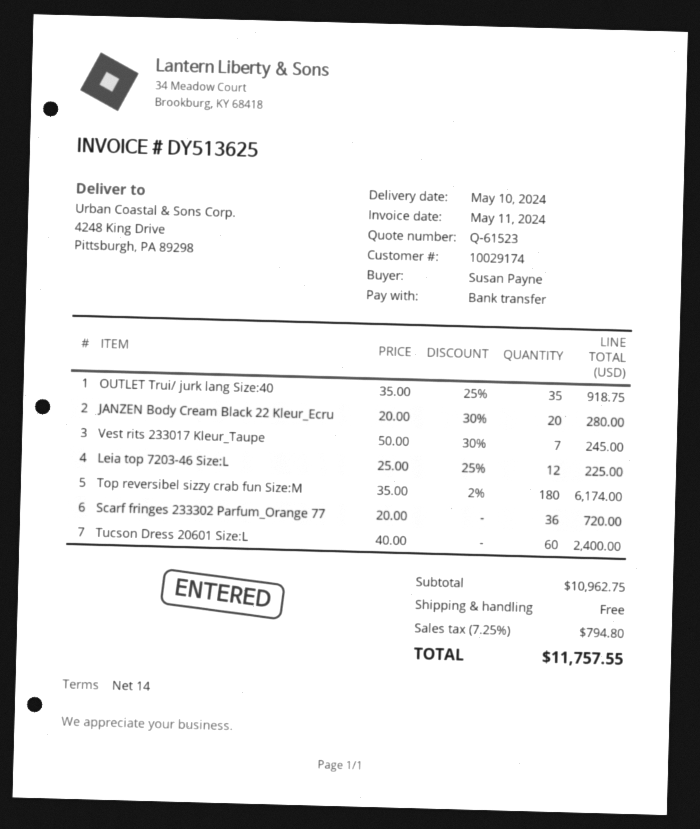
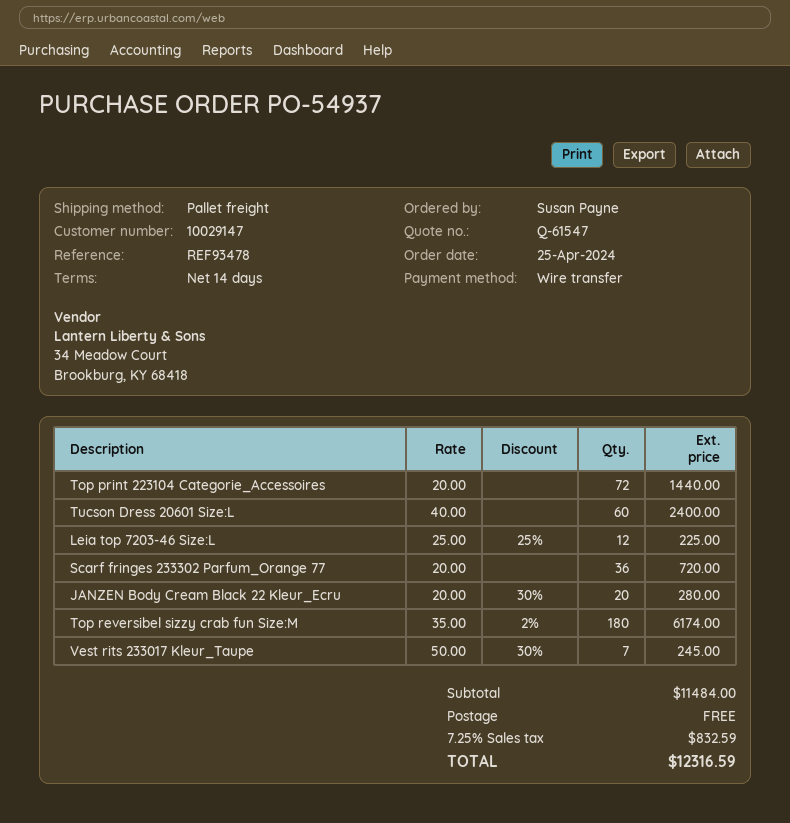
quote number: Q-61523 -> Q-61547
customer number: 10029174 -> 10029147
OUTLET Trui/ jurk lang Size:40: 35 x 35.00 - 25% = 918.75 -> none
Top print 223104 Categorie_Accessoires: none -> 72 x 20.00 = 1440.00
subtotal: 10962.75 -> 11484.00
tax: 7.25% = 794.80 -> 7.25% = 832.59
total: 11757.55 -> 12316.59

